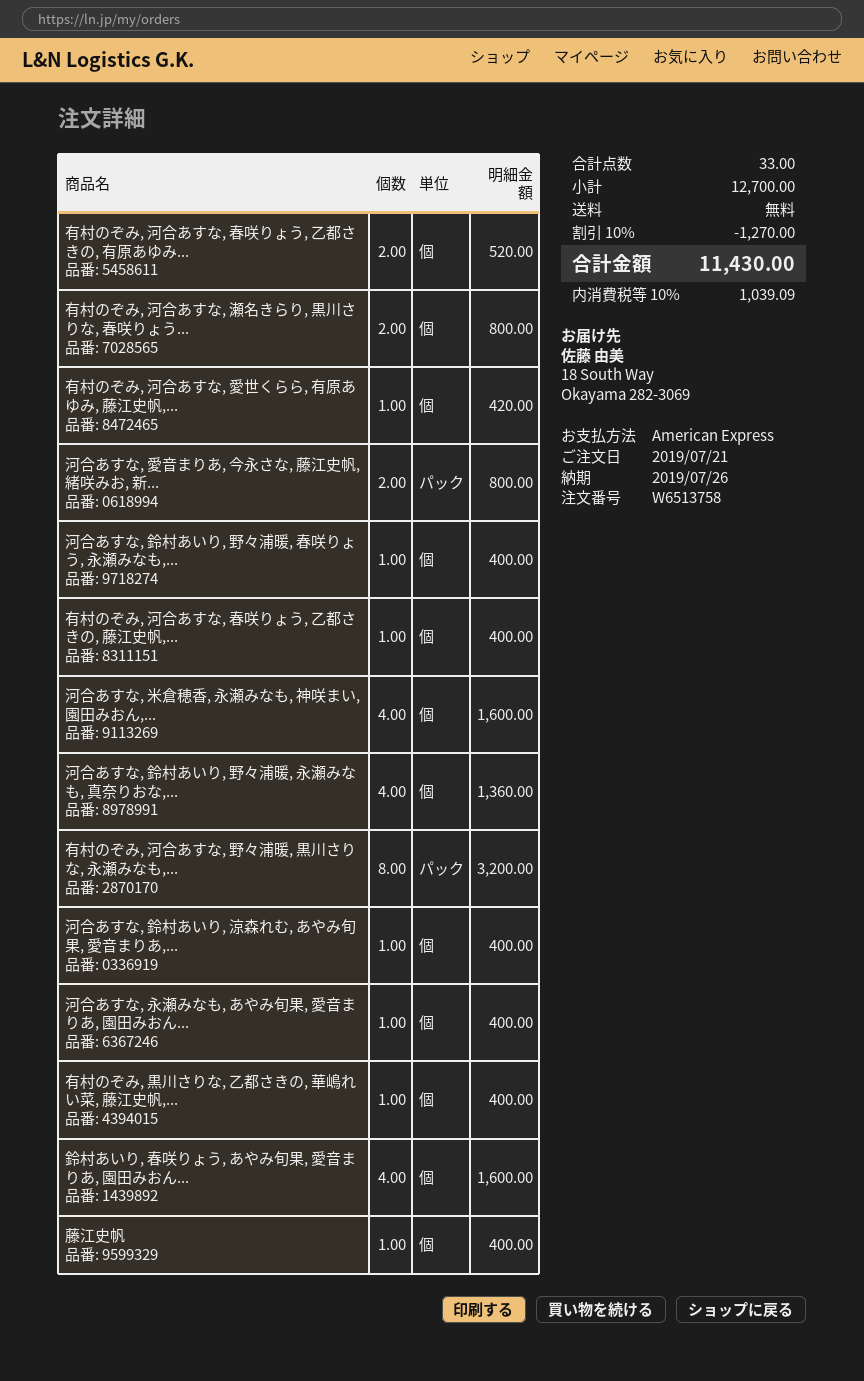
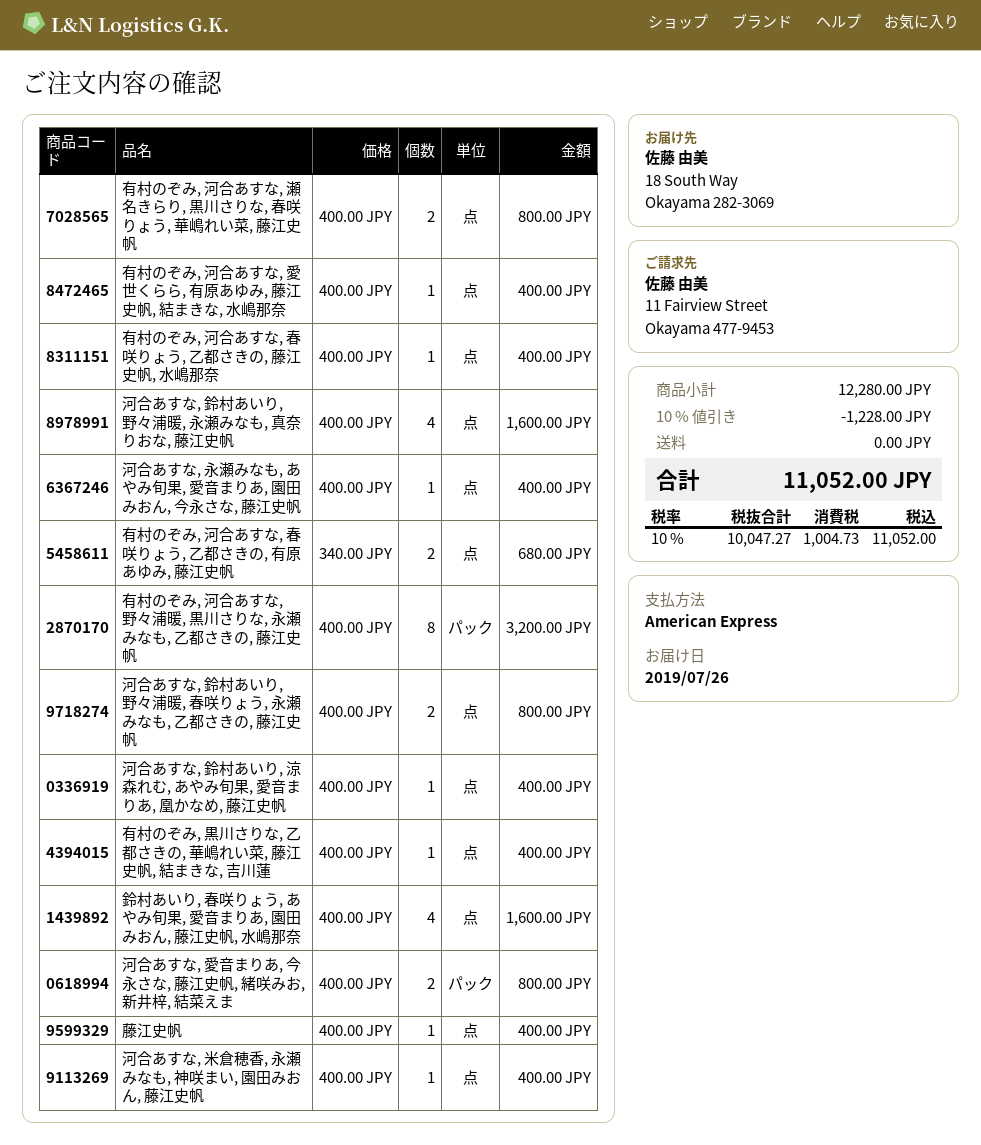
有村のぞみ, 河合あすな, 春咲りょう, 乙都さきの, 有原あゆみ...: 2 for 520.00 -> 2 for 680.00
有村のぞみ, 河合あすな, 愛世くらら, 有原あゆみ, 藤江史帆,...: 1 for 420.00 -> 1 for 400.00
河合あすな, 鈴村あいり, 野々浦暖, 春咲りょう, 永瀬みなも,...: 1 for 400.00 -> 2 for 800.00
河合あすな, 米倉穂香, 永瀬みなも, 神咲まい, 園田みおん,...: 4 for 1600.00 -> 1 for 400.00
河合あすな, 鈴村あいり, 野々浦暖, 永瀬みなも, 真奈りおな,...: 4 for 1360.00 -> 4 for 1600.00
subtotal: 12700.00 -> 12280.00
discount: 10% = 1270.00 -> 10% = 1228.00
tax: 10% = 1039.09 -> 10% = 1004.73
total: 11430.00 -> 11052.00

